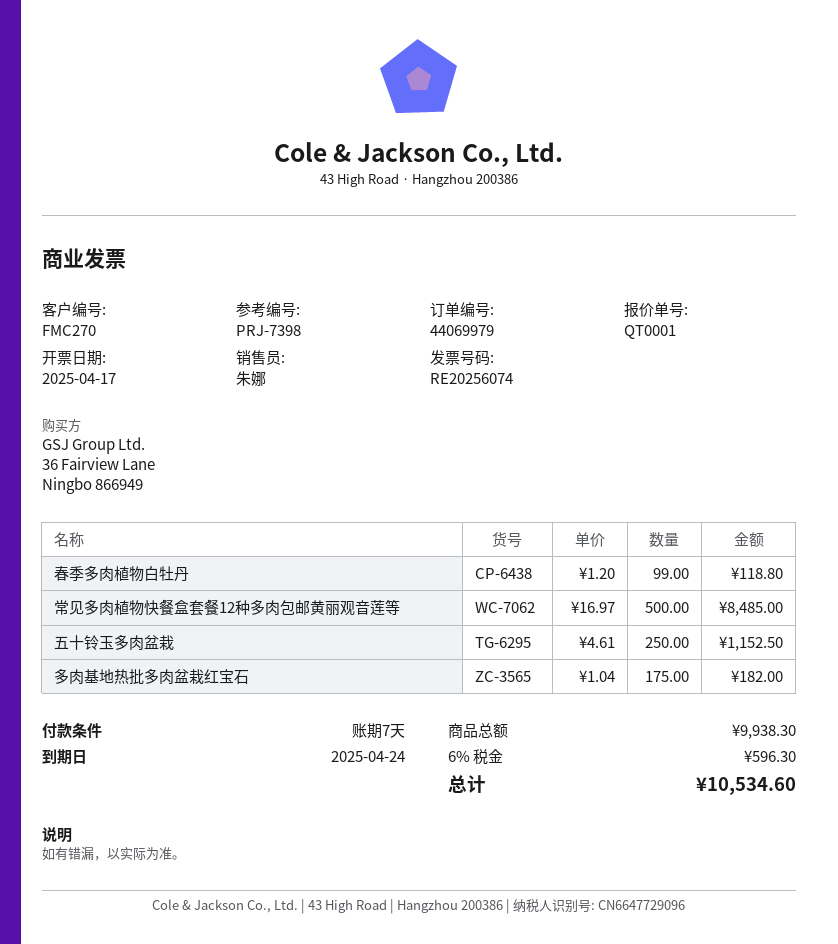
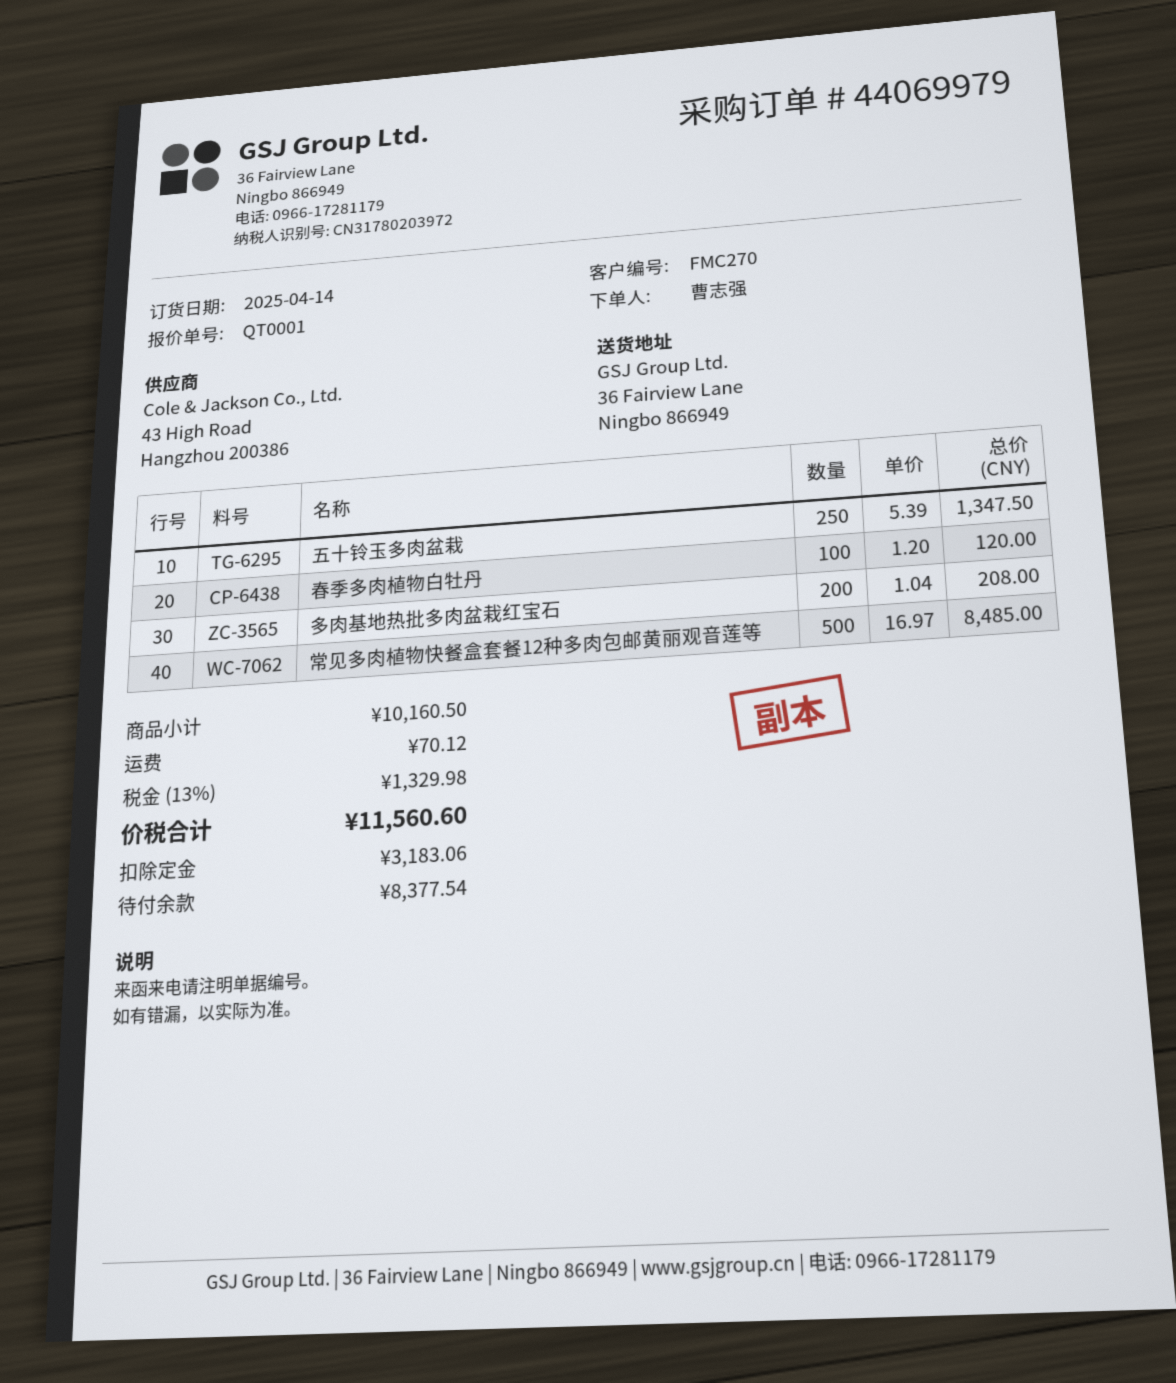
春季多肉植物白牡丹: 99 x 1.20 = 118.80 -> 100 x 1.20 = 120.00
五十铃玉多肉盆栽: 250 x 4.61 = 1152.50 -> 250 x 5.39 = 1347.50
多肉基地热批多肉盆栽红宝石: 175 x 1.04 = 182.00 -> 200 x 1.04 = 208.00
subtotal: 9938.30 -> 10160.50
shipping: none -> 70.12
tax: 6% = 596.30 -> 13% = 1329.98
total: 10534.60 -> 11560.60

